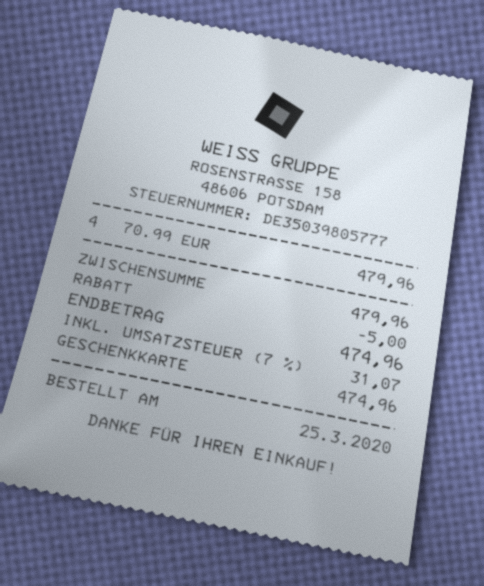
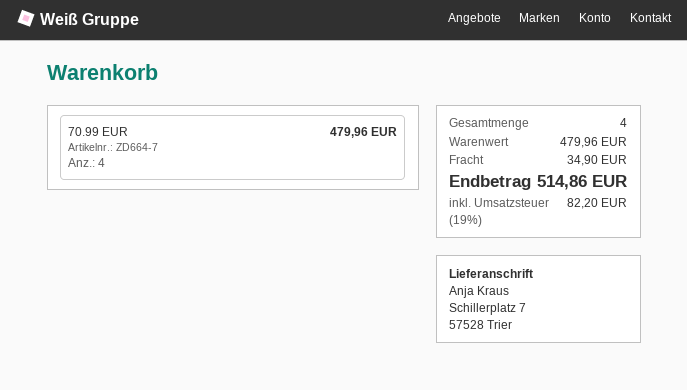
discount: 5.00 -> none
shipping: none -> 34.90
tax: 7% = 31.07 -> 19% = 82.20
total: 474.96 -> 514.86

